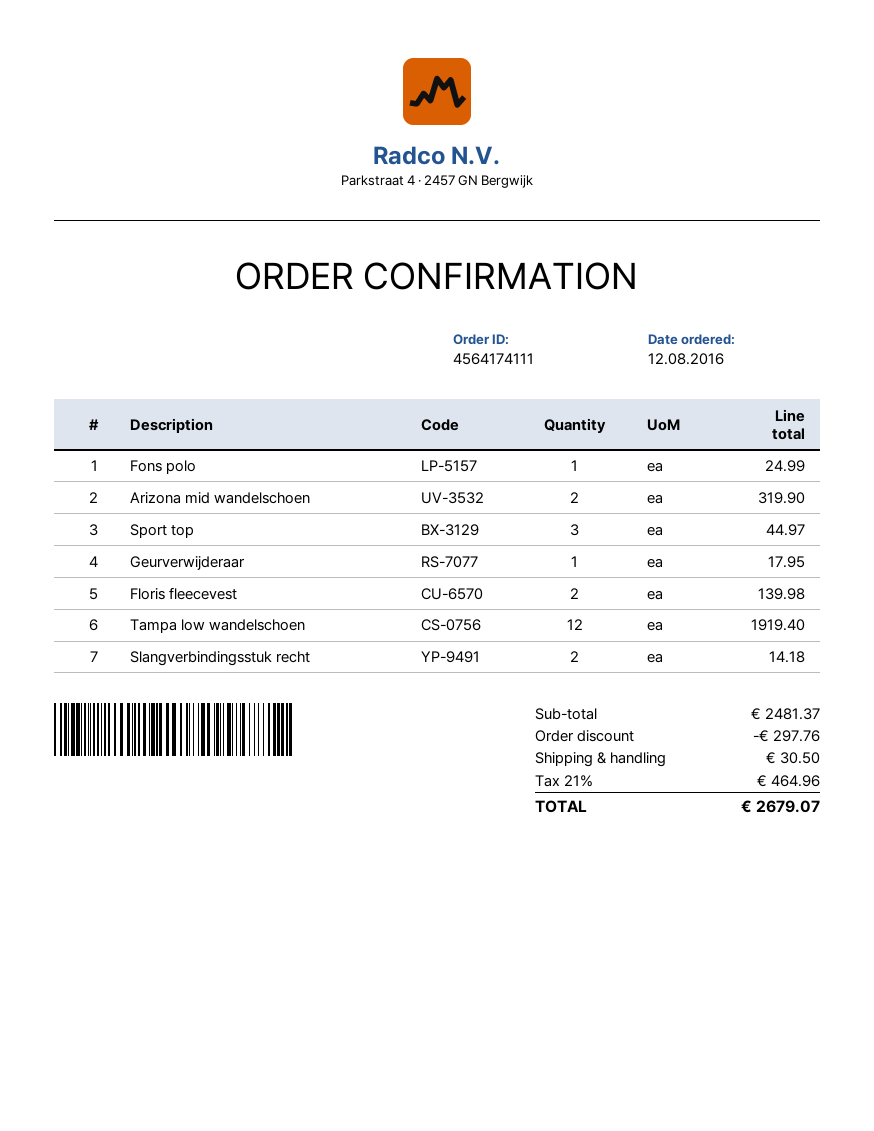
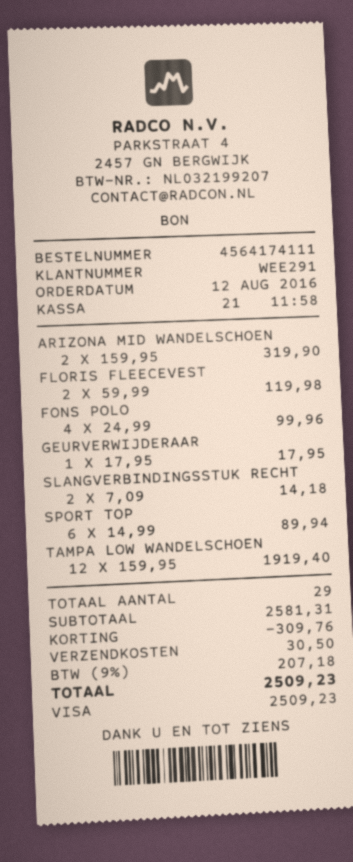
Fons polo: 1 for 24.99 -> 4 for 99.96
Sport top: 3 for 44.97 -> 6 for 89.94
Floris fleecevest: 2 for 139.98 -> 2 for 119.98
subtotal: 2481.37 -> 2581.31
discount: 297.76 -> 309.76
tax: 21% = 464.96 -> 9% = 207.18
total: 2679.07 -> 2509.23

